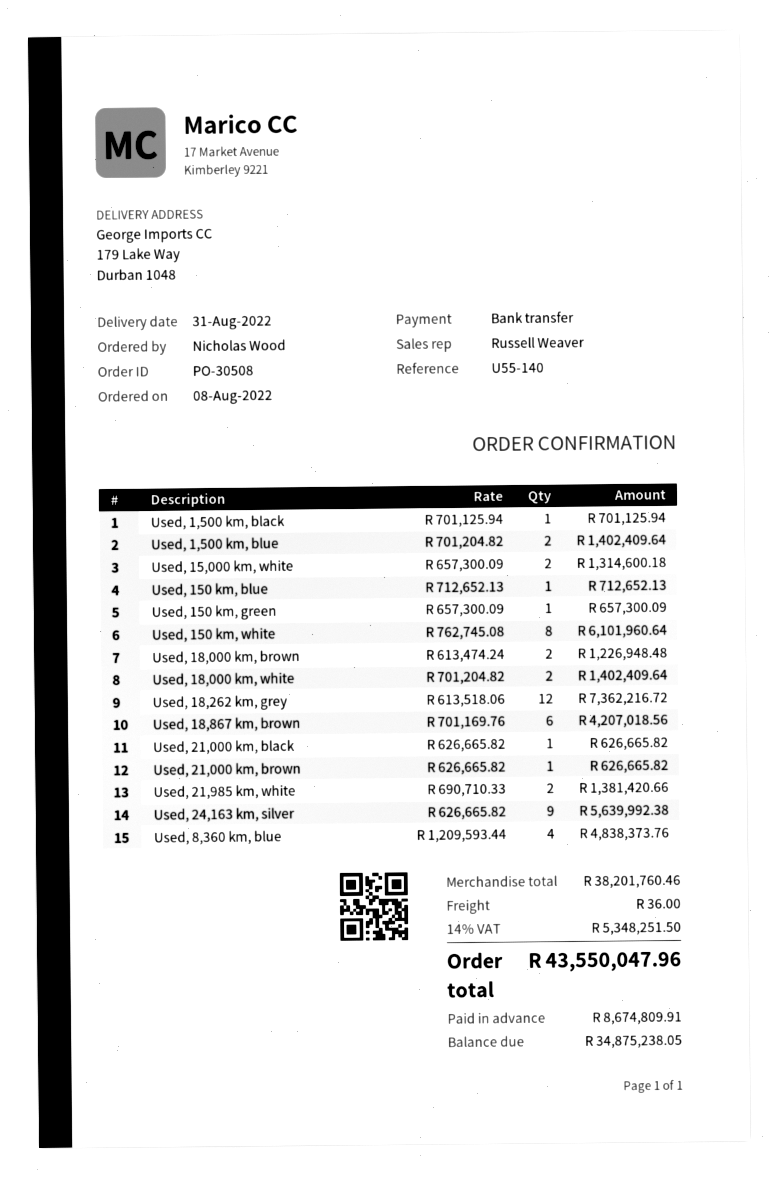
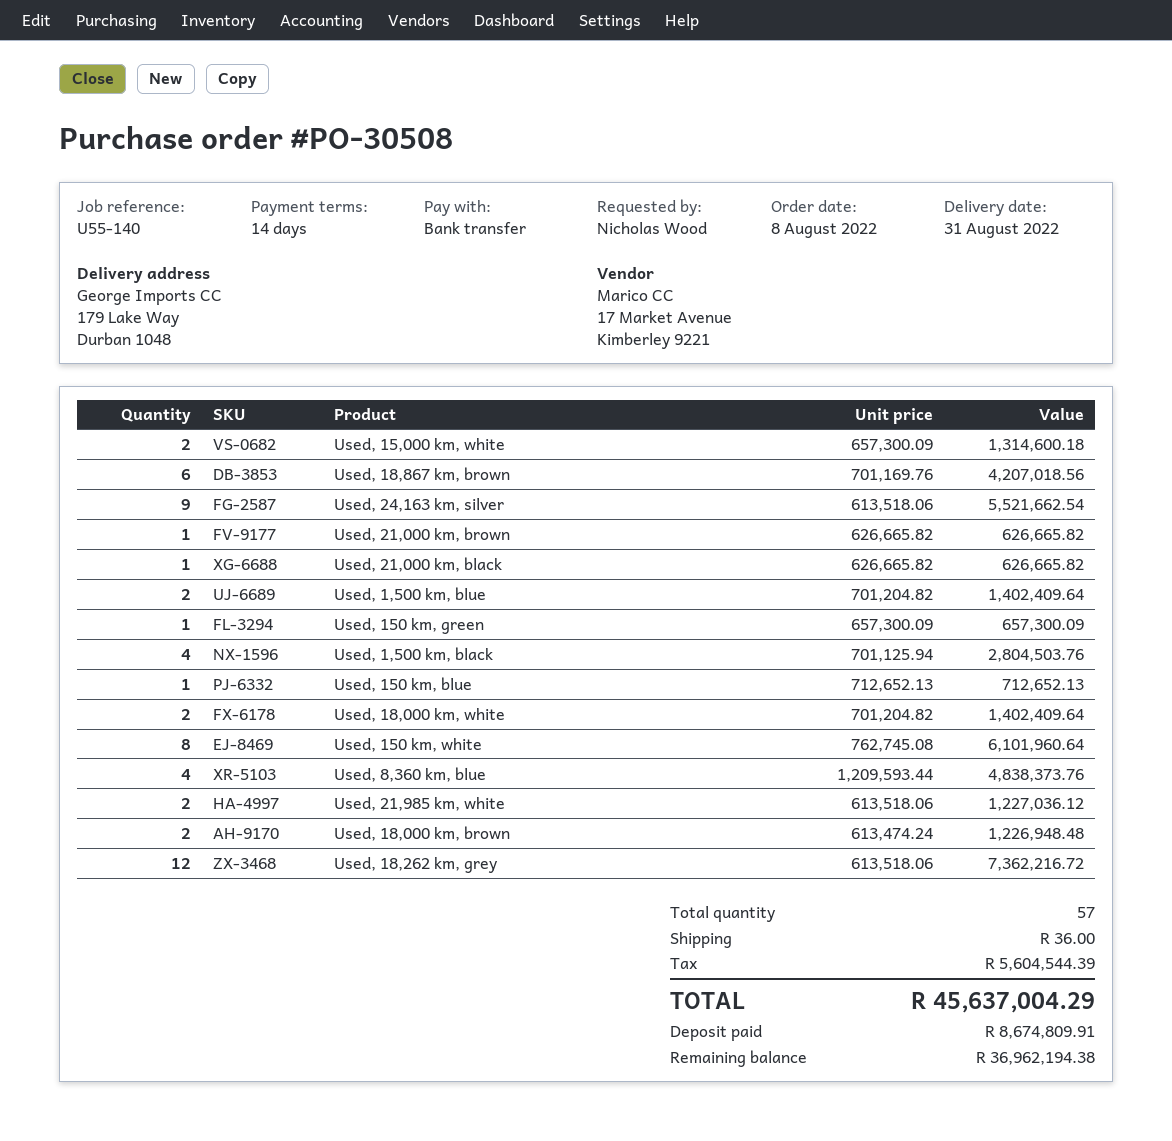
Used, 1,500 km, black: 1 x 701125.94 = 701125.94 -> 4 x 701125.94 = 2804503.76
Used, 21,985 km, white: 2 x 690710.33 = 1381420.66 -> 2 x 613518.06 = 1227036.12
Used, 24,163 km, silver: 9 x 626665.82 = 5639992.38 -> 9 x 613518.06 = 5521662.54
tax: 5348251.50 -> 5604544.39
total: 43550047.96 -> 45637004.29
balance: 34875238.05 -> 36962194.38

